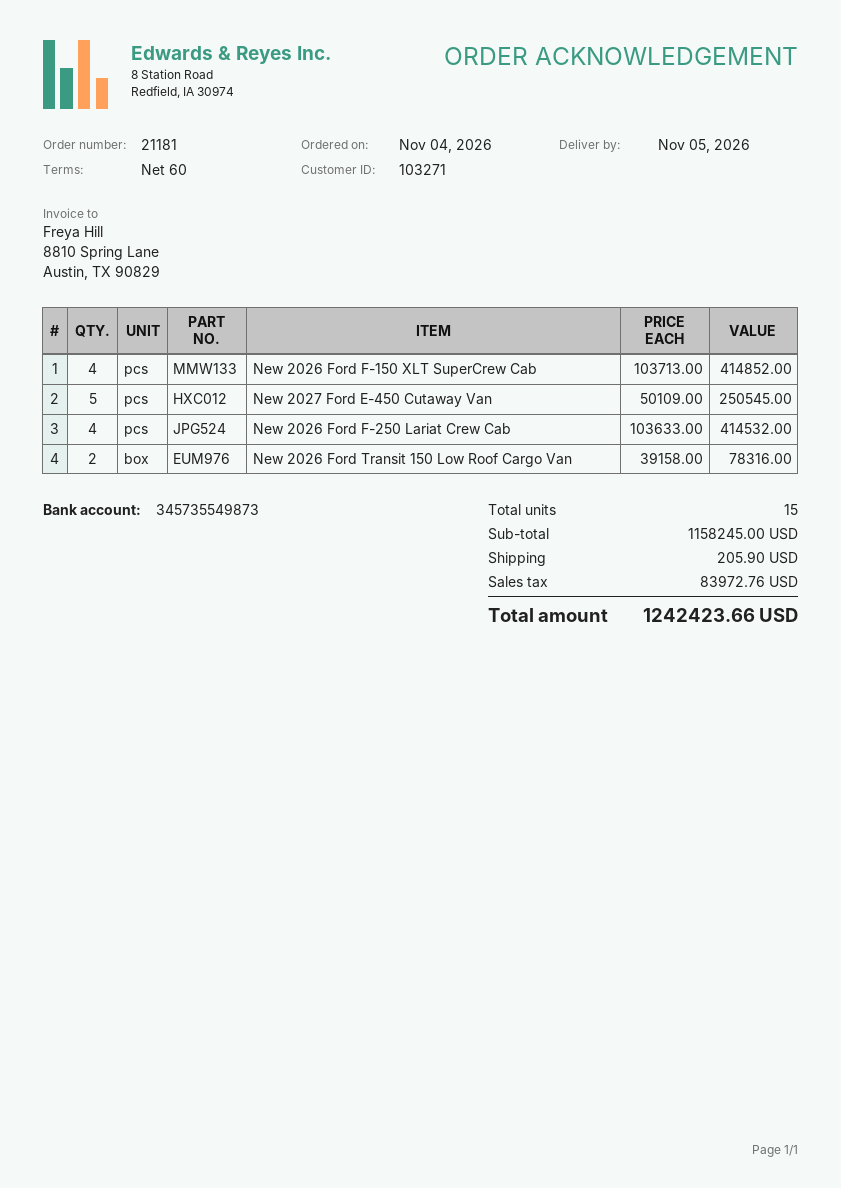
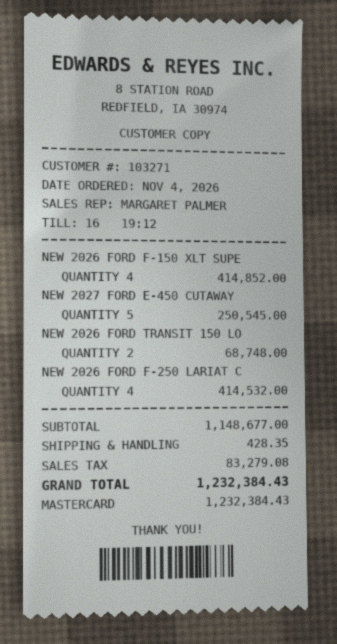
New 2026 Ford Transit 150 Low Roof Cargo Van: 2 for 78316.00 -> 2 for 68748.00
subtotal: 1158245.00 -> 1148677.00
shipping: 205.90 -> 428.35
tax: 83972.76 -> 83279.08
total: 1242423.66 -> 1232384.43

